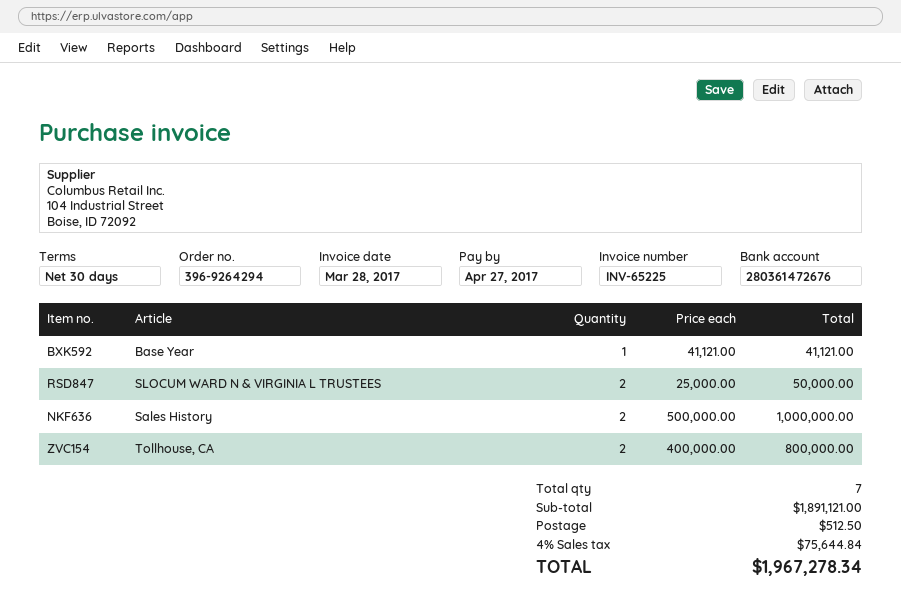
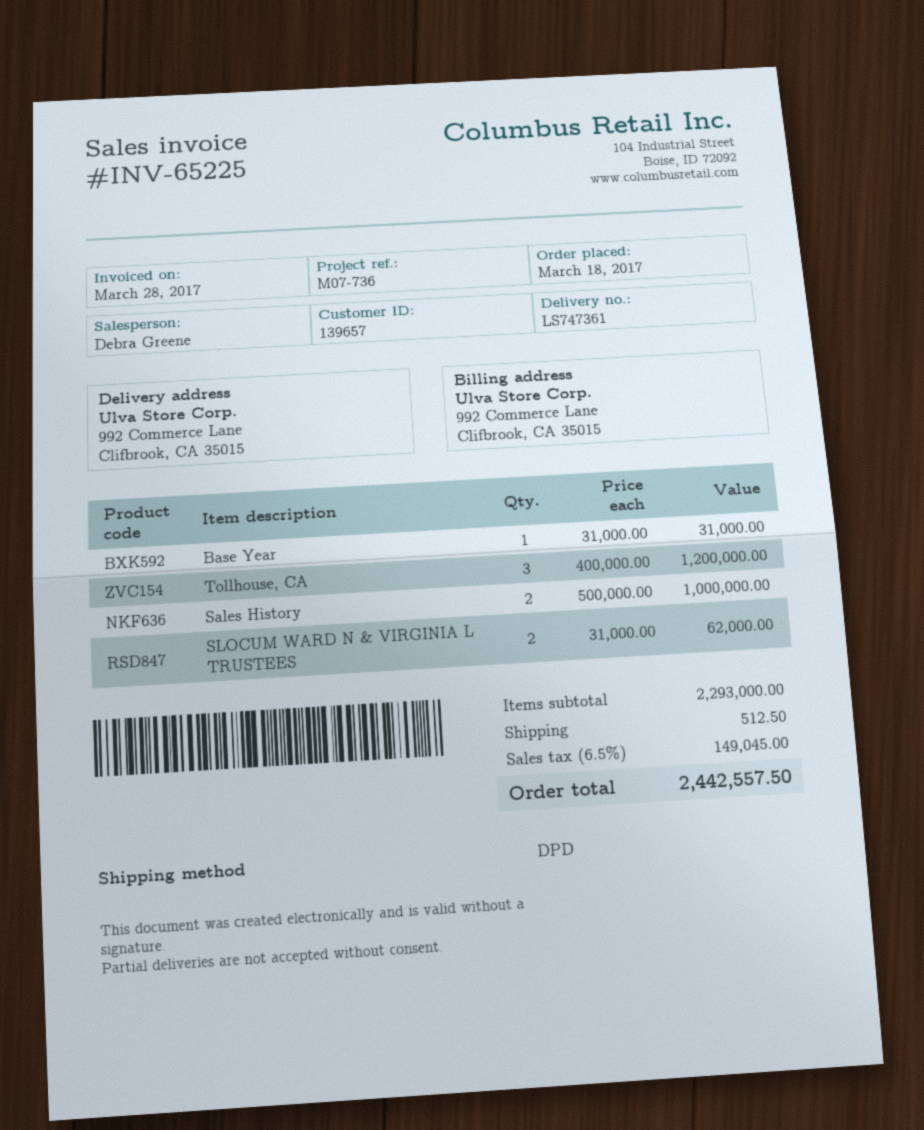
Base Year: 1 x 41121.00 = 41121.00 -> 1 x 31000.00 = 31000.00
SLOCUM WARD N & VIRGINIA L TRUSTEES: 2 x 25000.00 = 50000.00 -> 2 x 31000.00 = 62000.00
Tollhouse, CA: 2 x 400000.00 = 800000.00 -> 3 x 400000.00 = 1200000.00
subtotal: 1891121.00 -> 2293000.00
tax: 4% = 75644.84 -> 6.5% = 149045.00
total: 1967278.34 -> 2442557.50

